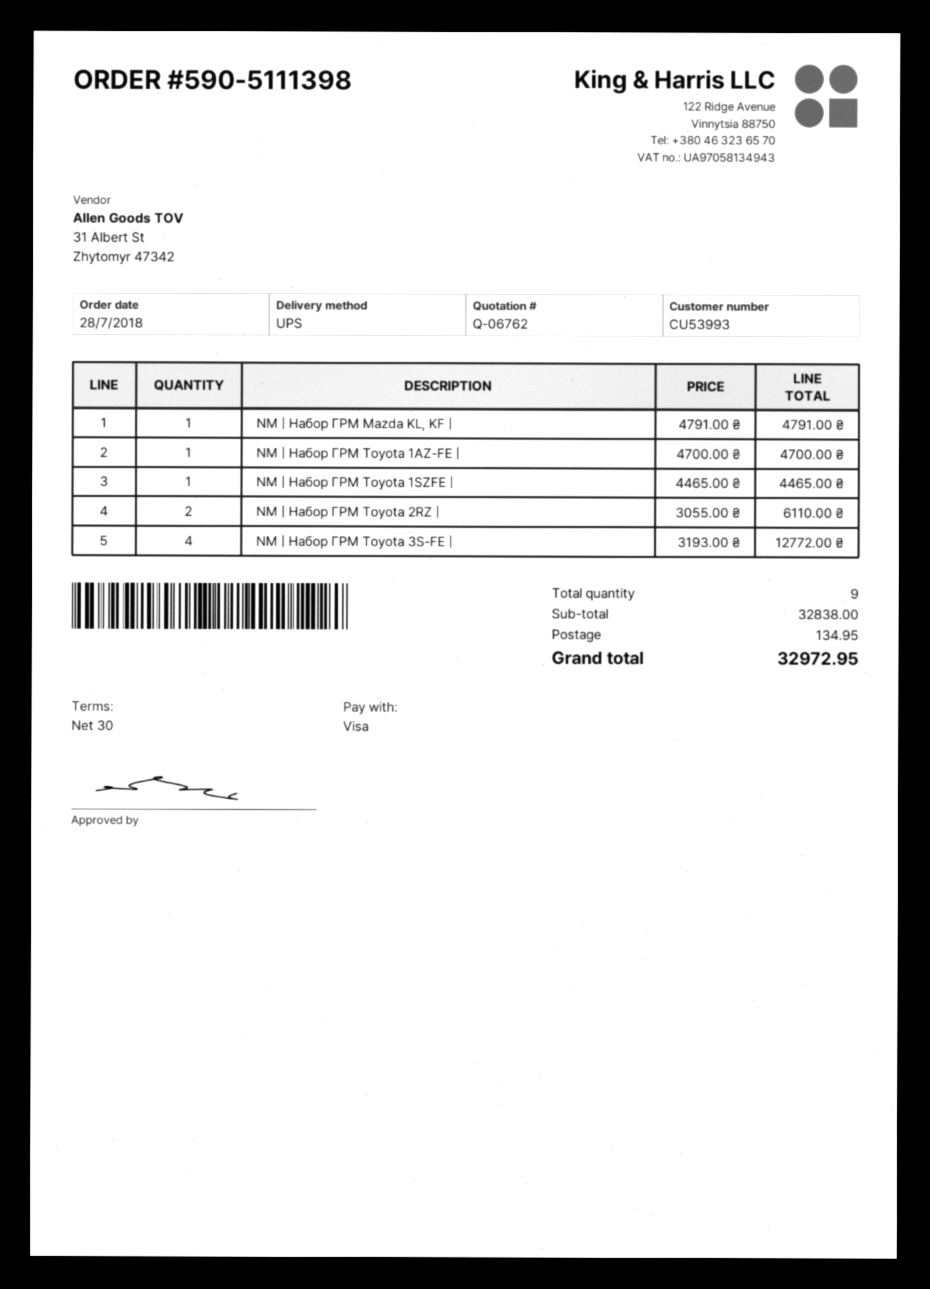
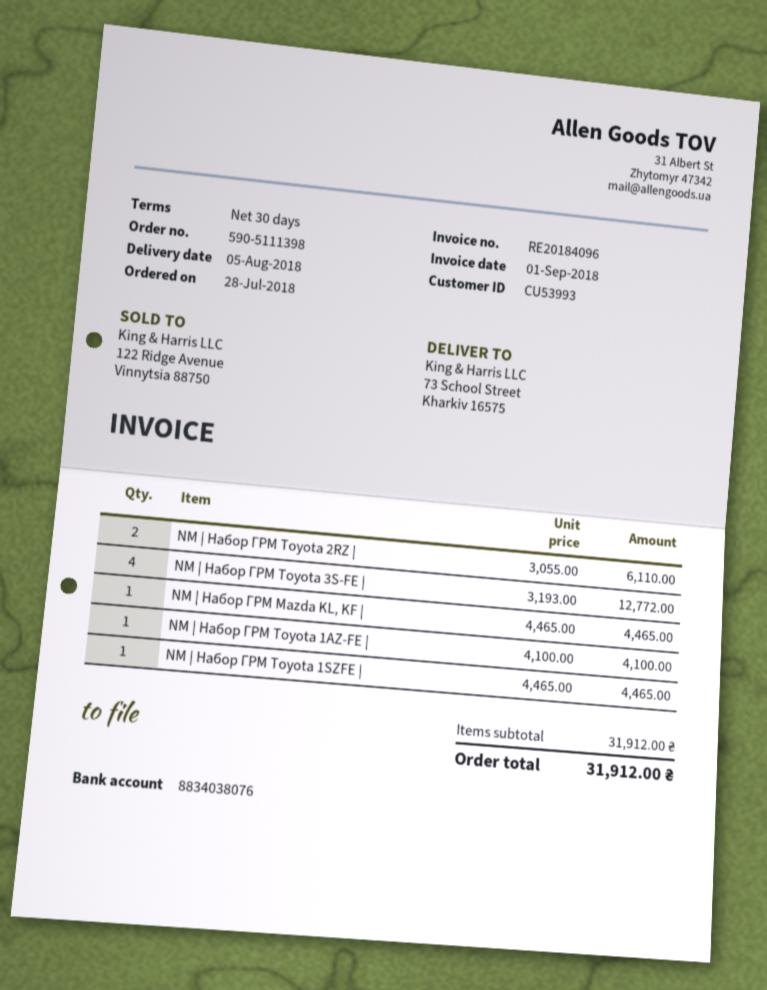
NM | Набор ГРМ Mazda KL, KF |: 1 x 4791.00 = 4791.00 -> 1 x 4465.00 = 4465.00
NM | Набор ГРМ Toyota 1AZ-FE |: 1 x 4700.00 = 4700.00 -> 1 x 4100.00 = 4100.00
subtotal: 32838.00 -> 31912.00
shipping: 134.95 -> none
total: 32972.95 -> 31912.00

